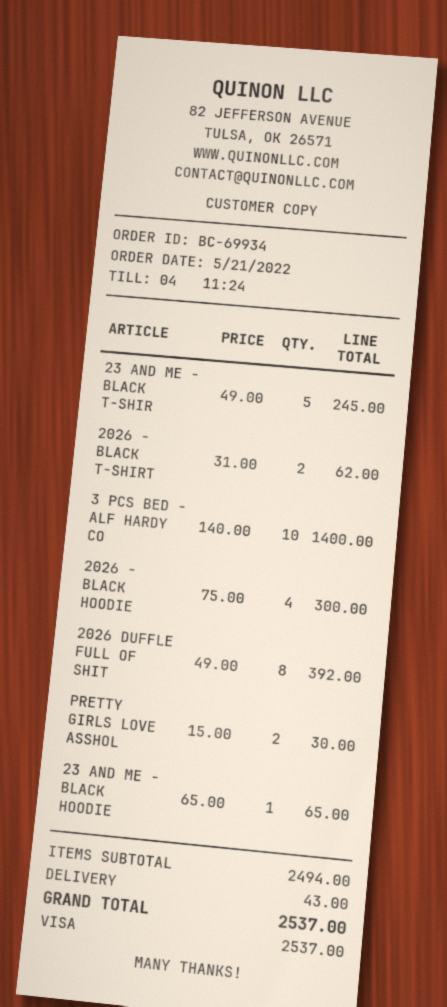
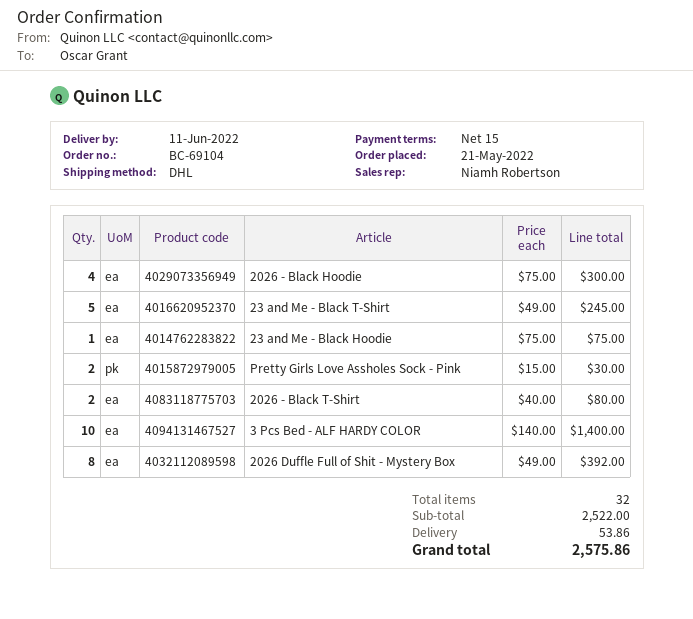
order number: BC-69934 -> BC-69104
2026 - BLACK T-SHIRT: 2 x 31.00 = 62.00 -> 2 x 40.00 = 80.00
23 AND ME - BLACK HOODIE: 1 x 65.00 = 65.00 -> 1 x 75.00 = 75.00
subtotal: 2494.00 -> 2522.00
shipping: 43.00 -> 53.86
total: 2537.00 -> 2575.86

